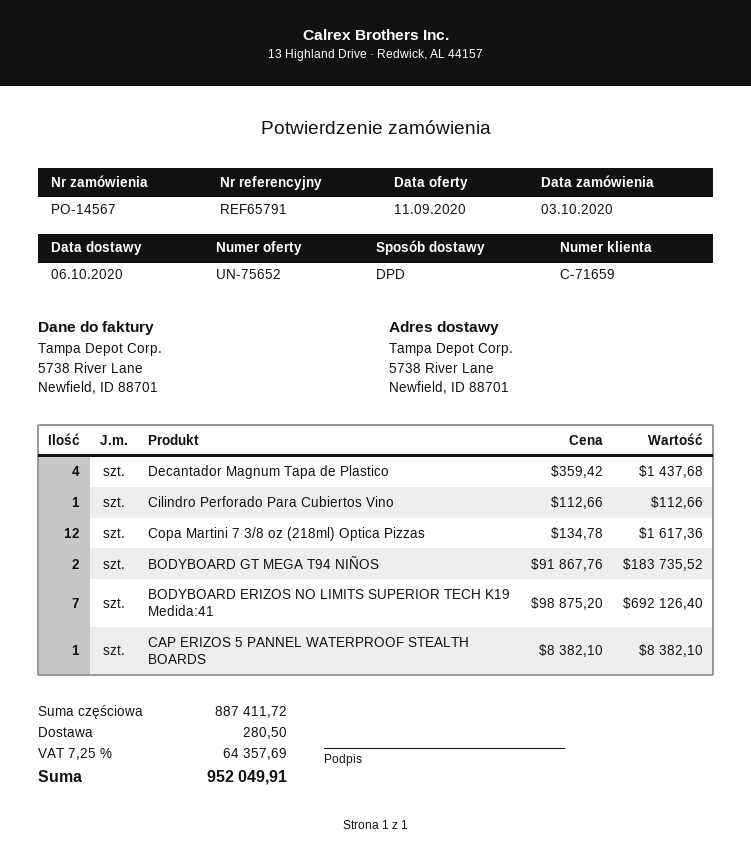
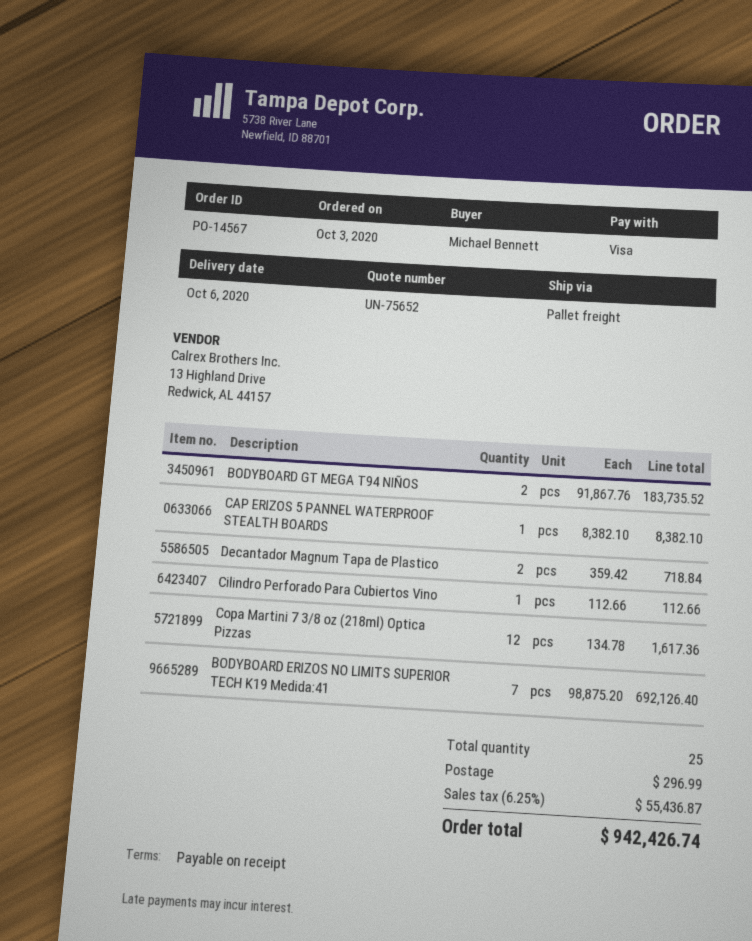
shipping method: DPD -> pallet freight
Decantador Magnum Tapa de Plastico: 4 x 359.42 = 1437.68 -> 2 x 359.42 = 718.84
shipping: 280.50 -> 296.99
tax: 7.25% = 64357.69 -> 6.25% = 55436.87
total: 952049.91 -> 942426.74

